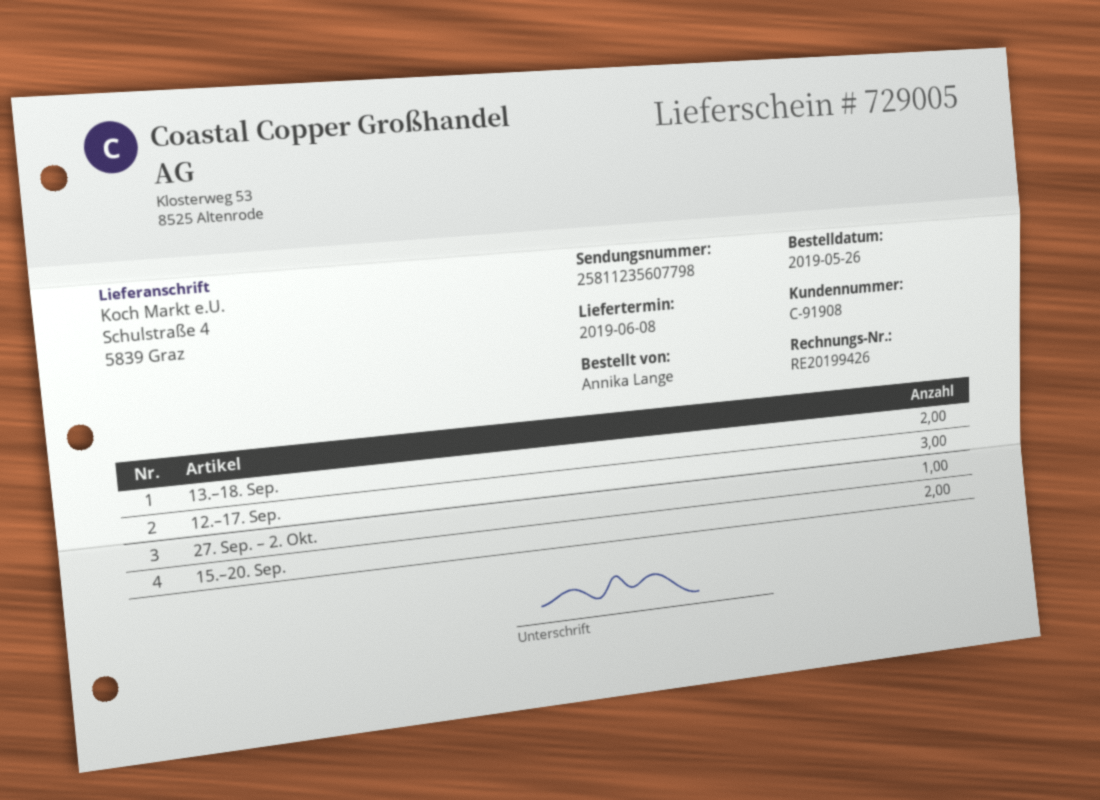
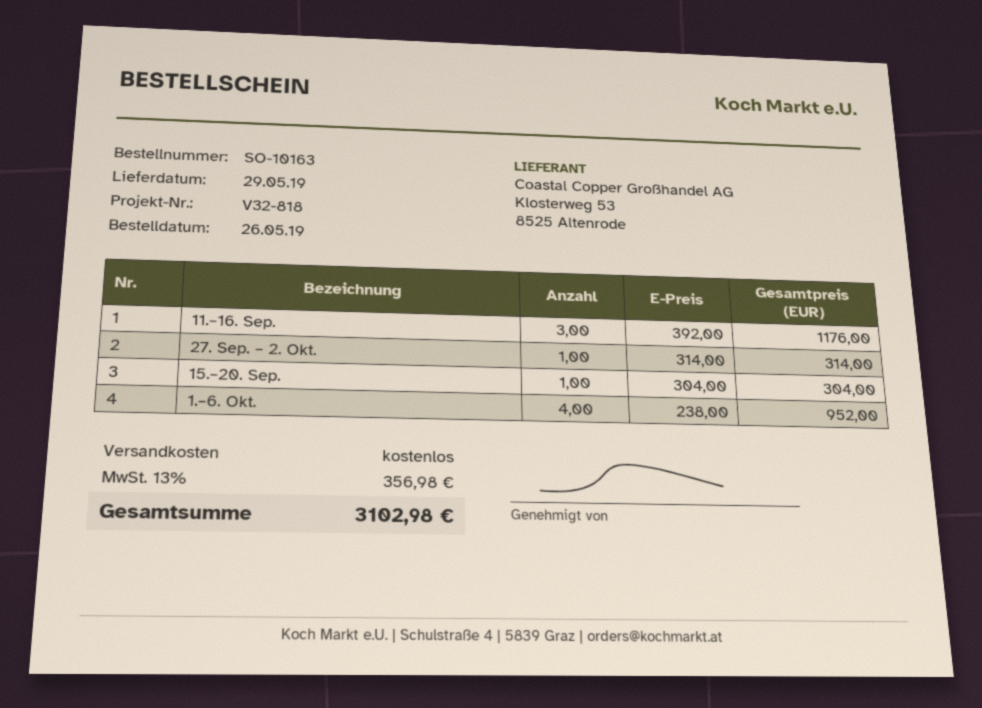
delivery date: 2019-06-08 -> 2019-05-29
13.–18. Sep.: 2 -> none
12.–17. Sep.: 3 -> none
15.–20. Sep.: 2 -> 1
11.–16. Sep.: none -> 3
1.–6. Okt.: none -> 4

